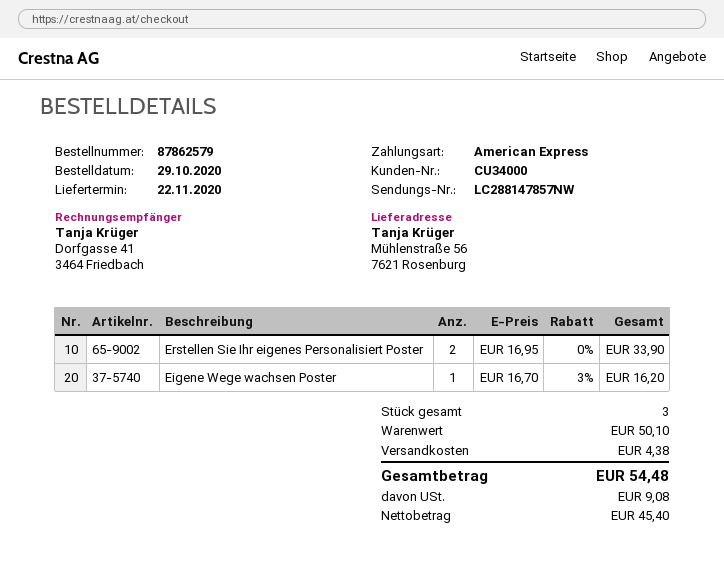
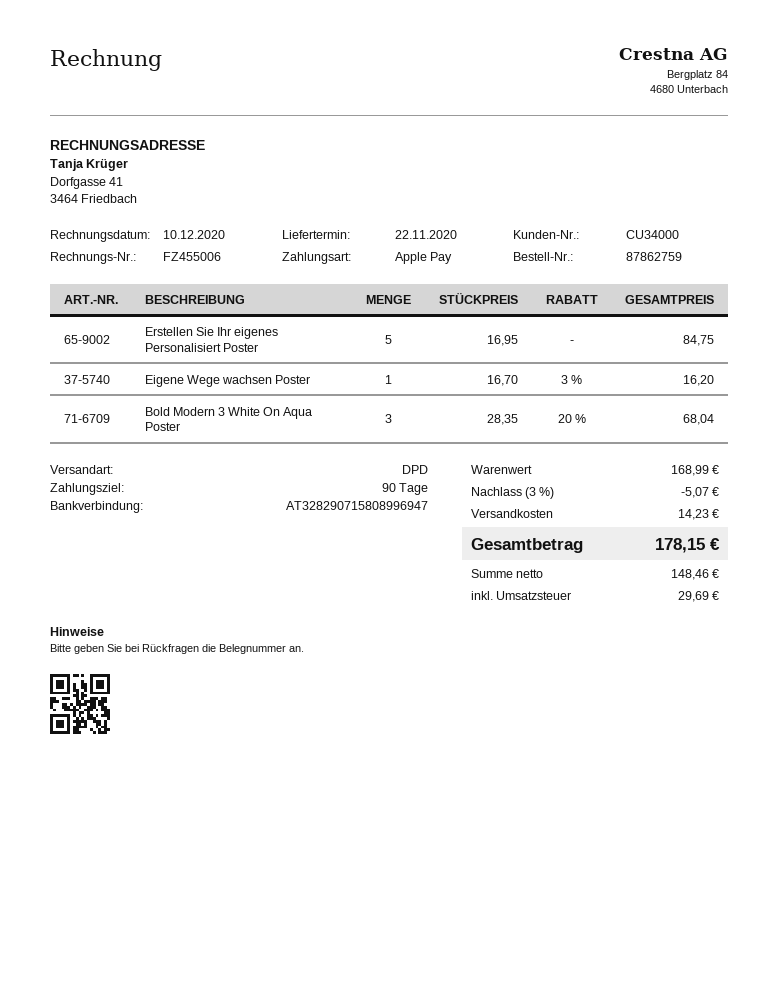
order number: 87862579 -> 87862759
payment method: American Express -> Apple Pay
Erstellen Sie Ihr eigenes Personalisiert Poster: 2 x 16.95 = 33.90 -> 5 x 16.95 = 84.75
Bold Modern 3 White On Aqua Poster: none -> 3 x 28.35 - 20% = 68.04
subtotal: 50.10 -> 168.99
discount: none -> 3% = 5.07
shipping: 4.38 -> 14.23
net: 45.40 -> 148.46
tax: 9.08 -> 29.69
total: 54.48 -> 178.15

